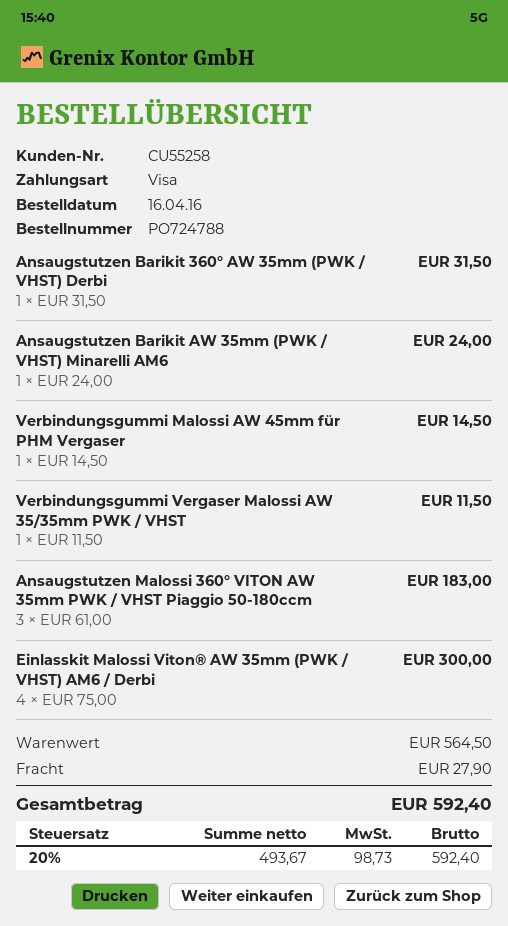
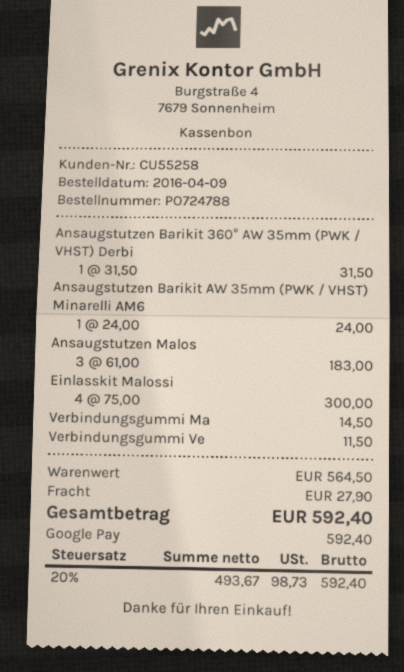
order date: 2016-04-16 -> 2016-04-09
payment method: Visa -> Google Pay

